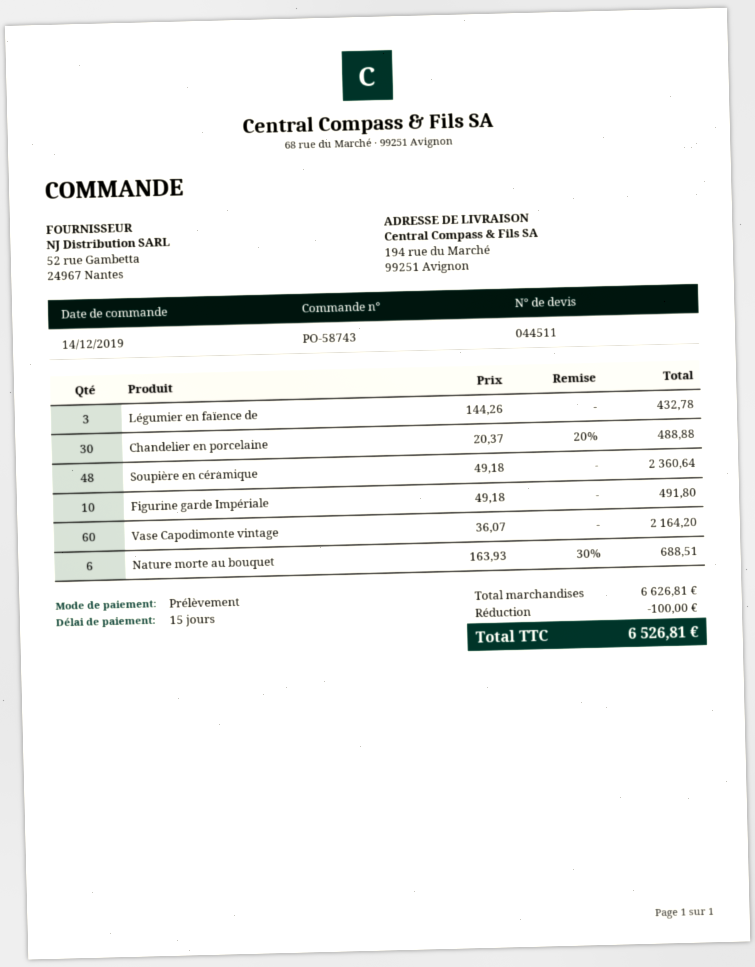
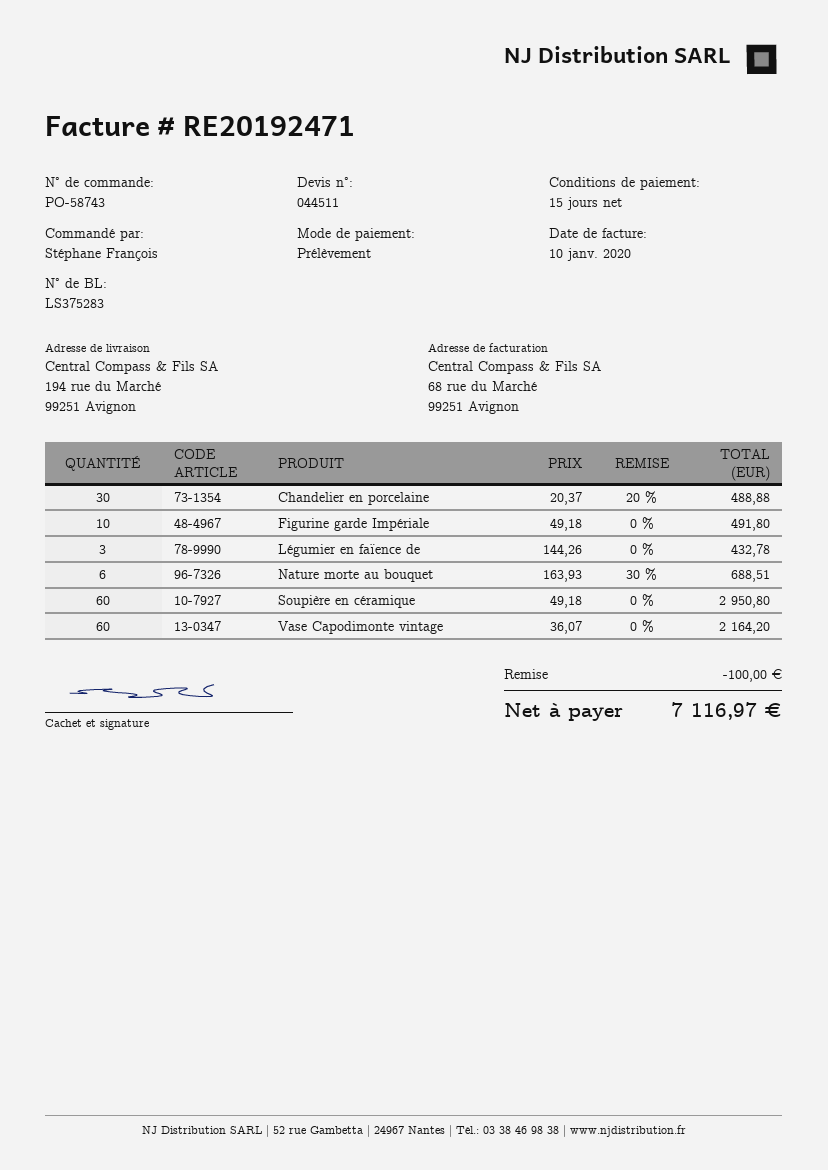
Soupière en céramique: 48 x 49.18 = 2360.64 -> 60 x 49.18 = 2950.80
total: 6526.81 -> 7116.97

